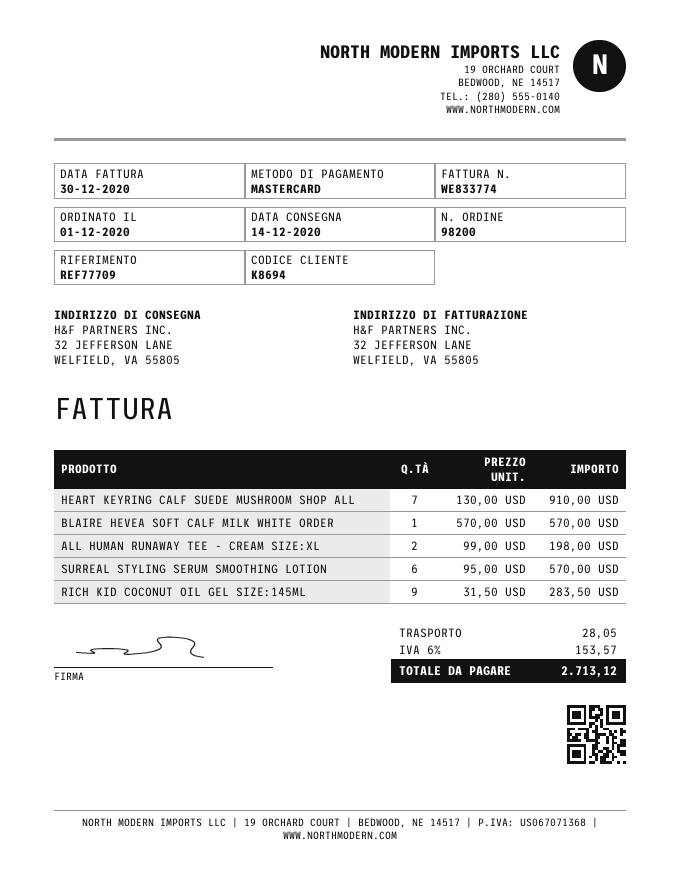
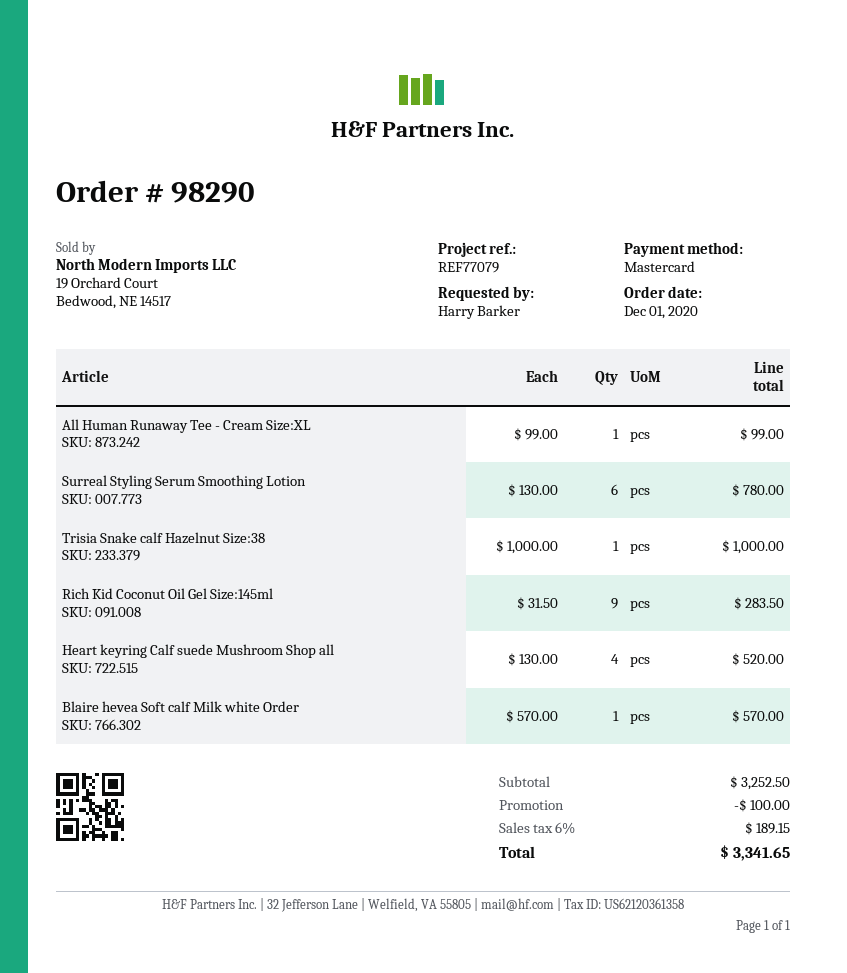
order number: 98200 -> 98290
reference: REF77709 -> REF77079
HEART KEYRING CALF SUEDE MUSHROOM SHOP ALL: 7 x 130.00 = 910.00 -> 4 x 130.00 = 520.00
ALL HUMAN RUNAWAY TEE - CREAM SIZE:XL: 2 x 99.00 = 198.00 -> 1 x 99.00 = 99.00
SURREAL STYLING SERUM SMOOTHING LOTION: 6 x 95.00 = 570.00 -> 6 x 130.00 = 780.00
Trisia Snake calf Hazelnut Size:38: none -> 1 x 1000.00 = 1000.00
discount: none -> 100.00
shipping: 28.05 -> none
tax: 6% = 153.57 -> 6% = 189.15
total: 2713.12 -> 3341.65

